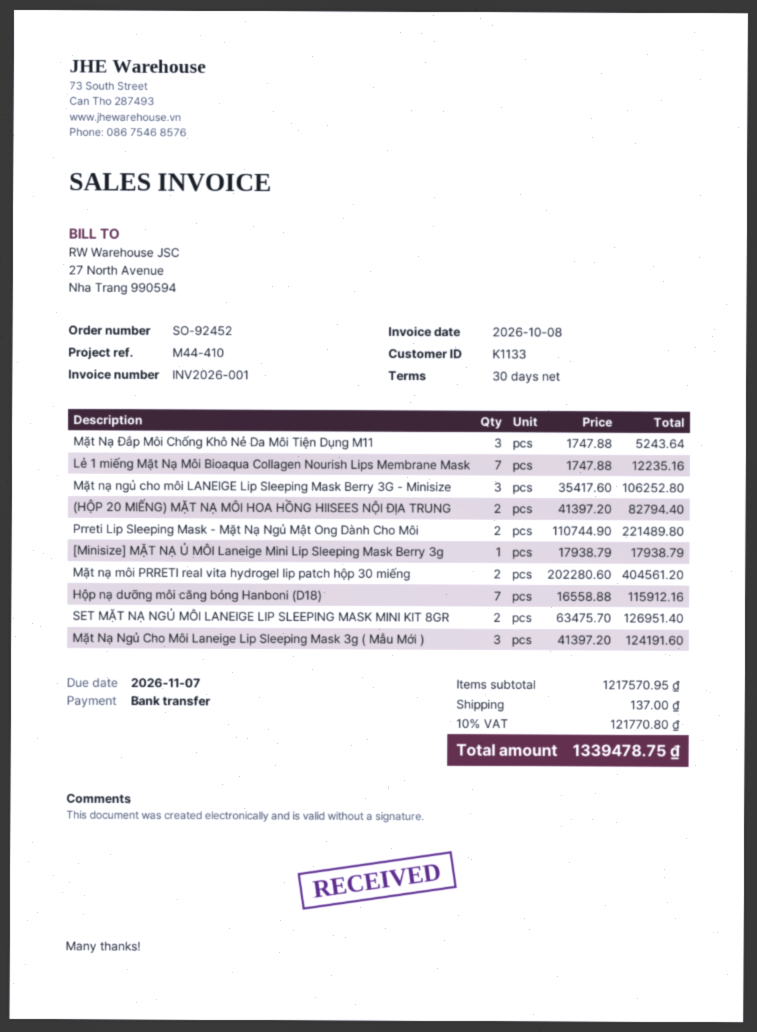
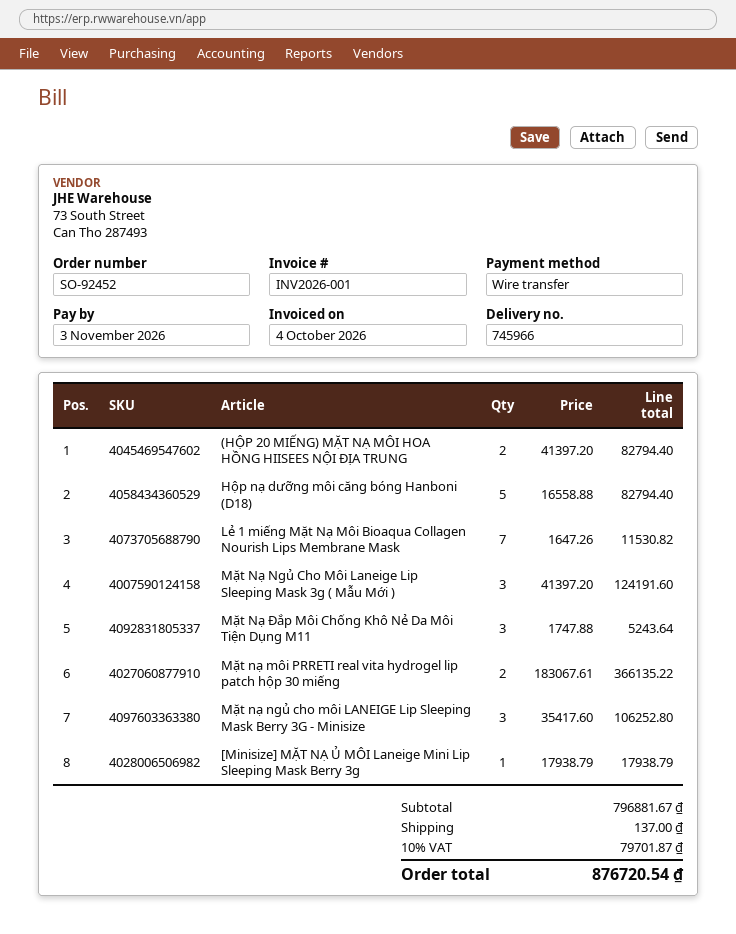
invoice date: 2026-10-08 -> 2026-10-04
due date: 2026-11-07 -> 2026-11-03
Lẻ 1 miếng Mặt Nạ Môi Bioaqua Collagen Nourish Lips Membrane Mask: 7 x 1747.88 = 12235.16 -> 7 x 1647.26 = 11530.82
Prreti Lip Sleeping Mask - Mặt Nạ Ngủ Mật Ong Dành Cho Môi: 2 x 110744.90 = 221489.80 -> none
Mặt nạ môi PRRETI real vita hydrogel lip patch hộp 30 miếng: 2 x 202280.60 = 404561.20 -> 2 x 183067.61 = 366135.22
Hộp nạ dưỡng môi căng bóng Hanboni (D18): 7 x 16558.88 = 115912.16 -> 5 x 16558.88 = 82794.40
SET MẶT NẠ NGỦ MÔI LANEIGE LIP SLEEPING MASK MINI KIT 8GR: 2 x 63475.70 = 126951.40 -> none
subtotal: 1217570.95 -> 796881.67
tax: 10% = 121770.80 -> 10% = 79701.87
total: 1339478.75 -> 876720.54

